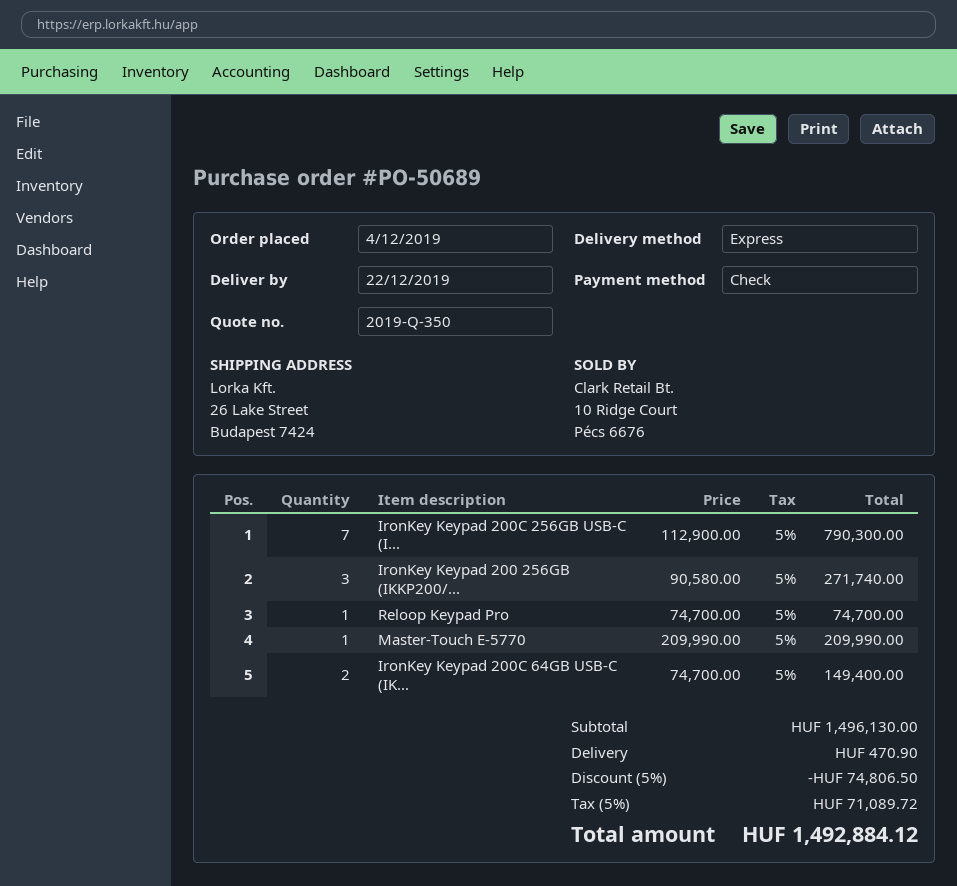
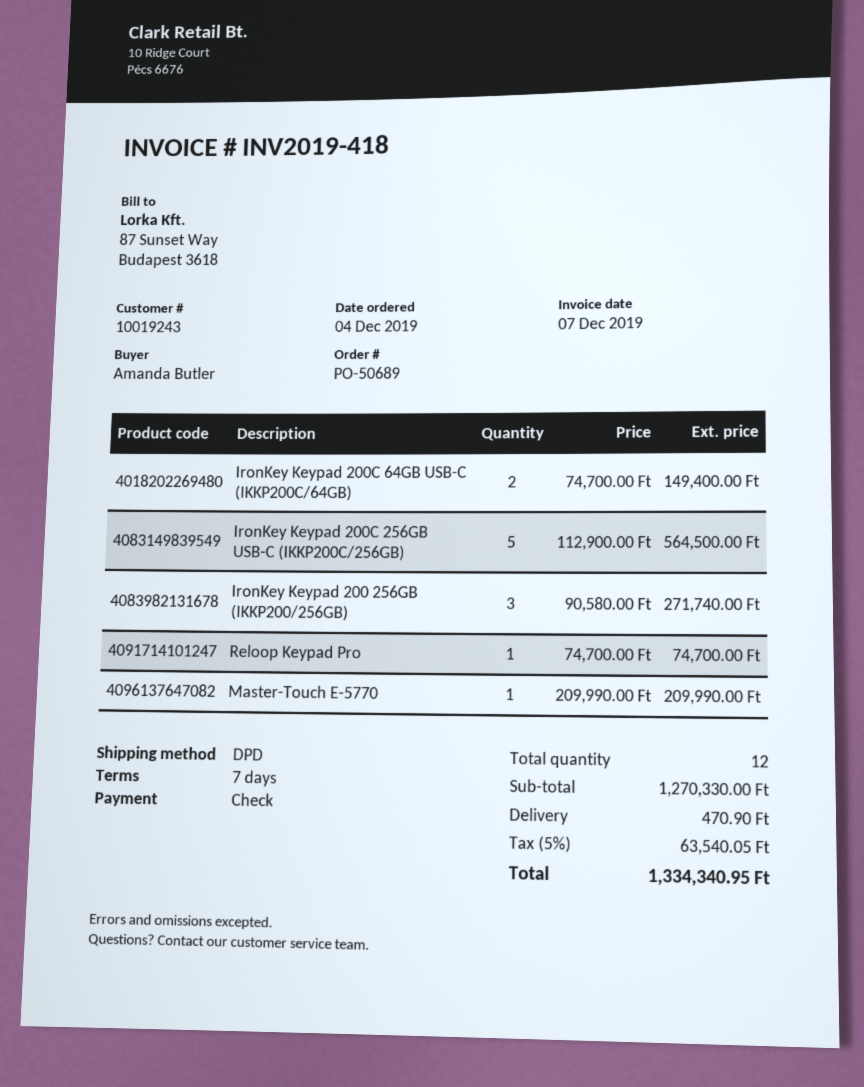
shipping method: express -> DPD
IronKey Keypad 200C 256GB USB-C (I...: 7 x 112900.00 = 790300.00 -> 5 x 112900.00 = 564500.00
subtotal: 1496130.00 -> 1270330.00
discount: 5% = 74806.50 -> none
tax: 5% = 71089.72 -> 5% = 63540.05
total: 1492884.12 -> 1334340.95

